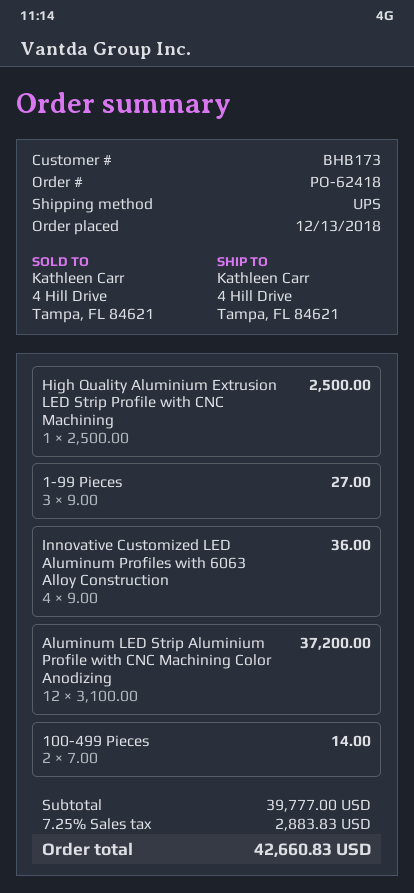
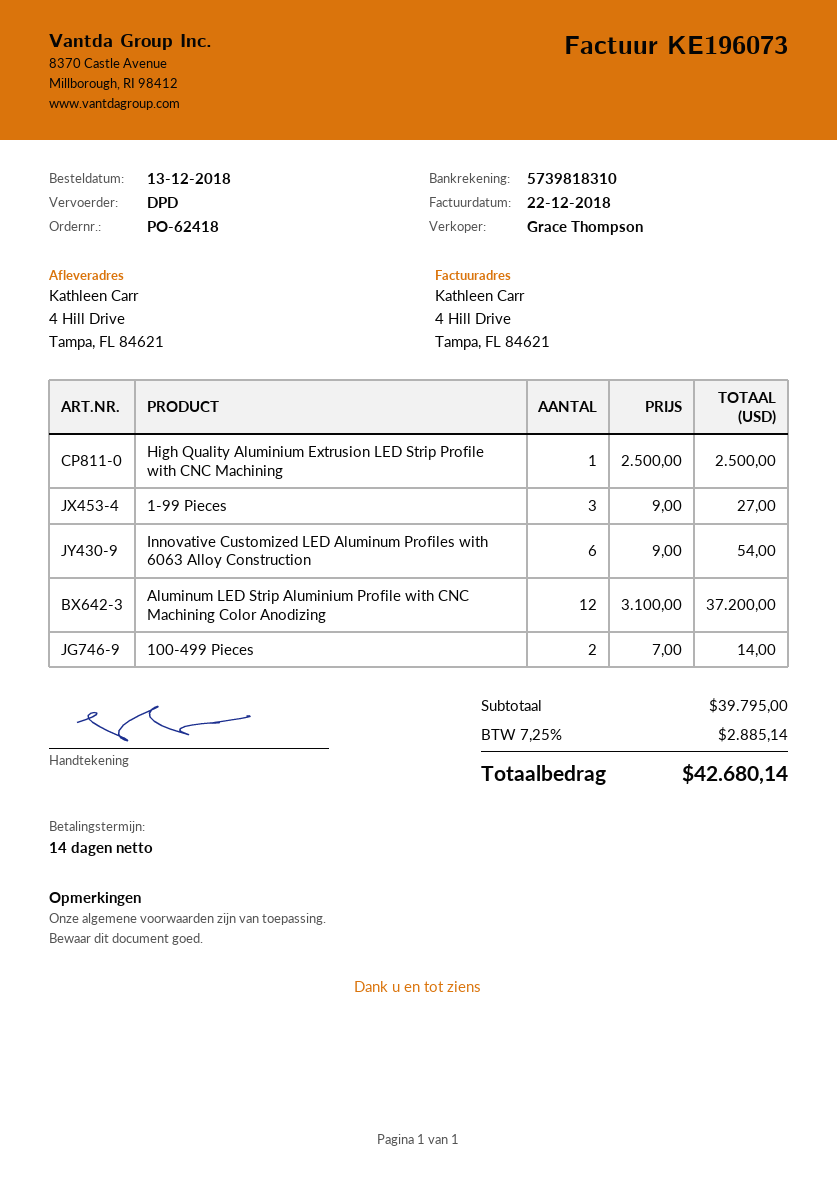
shipping method: UPS -> DPD
Innovative Customized LED Aluminum Profiles with 6063 Alloy Construction: 4 x 9.00 = 36.00 -> 6 x 9.00 = 54.00
subtotal: 39777.00 -> 39795.00
tax: 7.25% = 2883.83 -> 7.25% = 2885.14
total: 42660.83 -> 42680.14

